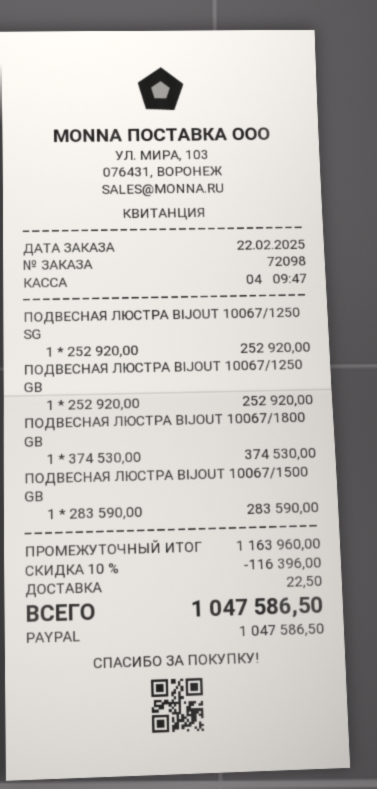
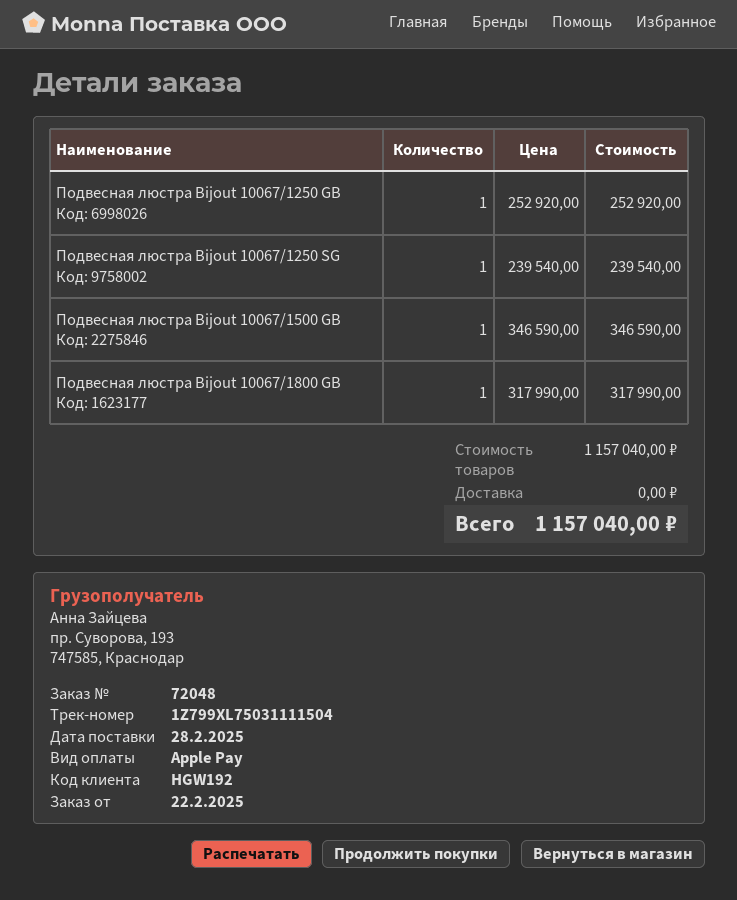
order number: 72098 -> 72048
payment method: PayPal -> Apple Pay
ПОДВЕСНАЯ ЛЮСТРА BIJOUT 10067/1250 SG: 1 x 252920.00 = 252920.00 -> 1 x 239540.00 = 239540.00
ПОДВЕСНАЯ ЛЮСТРА BIJOUT 10067/1800 GB: 1 x 374530.00 = 374530.00 -> 1 x 317990.00 = 317990.00
ПОДВЕСНАЯ ЛЮСТРА BIJOUT 10067/1500 GB: 1 x 283590.00 = 283590.00 -> 1 x 346590.00 = 346590.00
subtotal: 1163960.00 -> 1157040.00
discount: 10% = 116396.00 -> none
shipping: 22.50 -> 0.00
total: 1047586.50 -> 1157040.00

